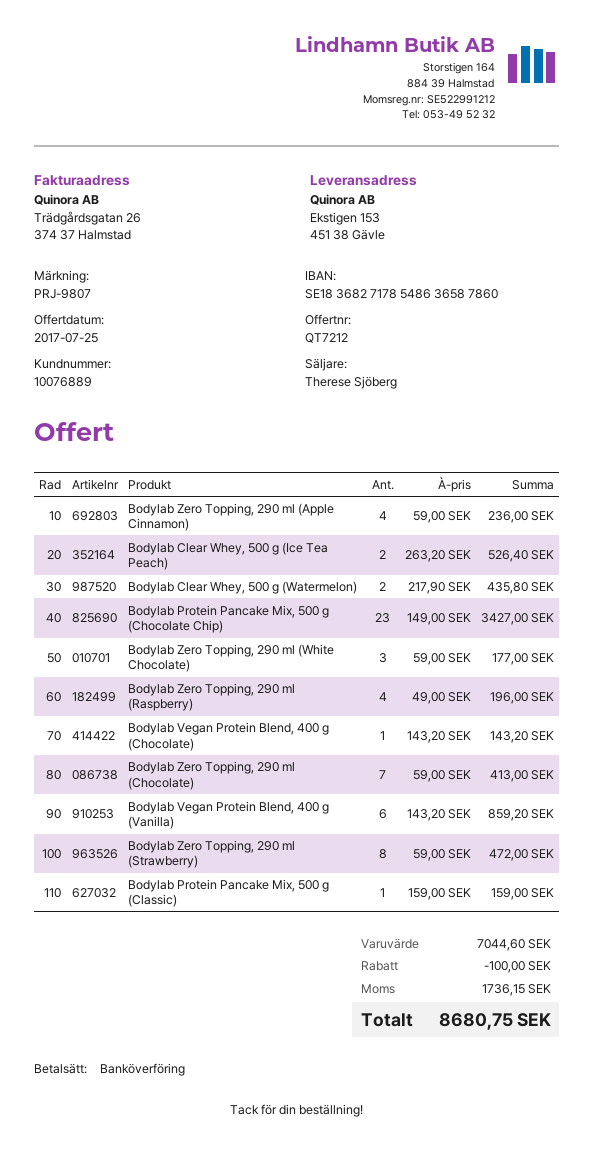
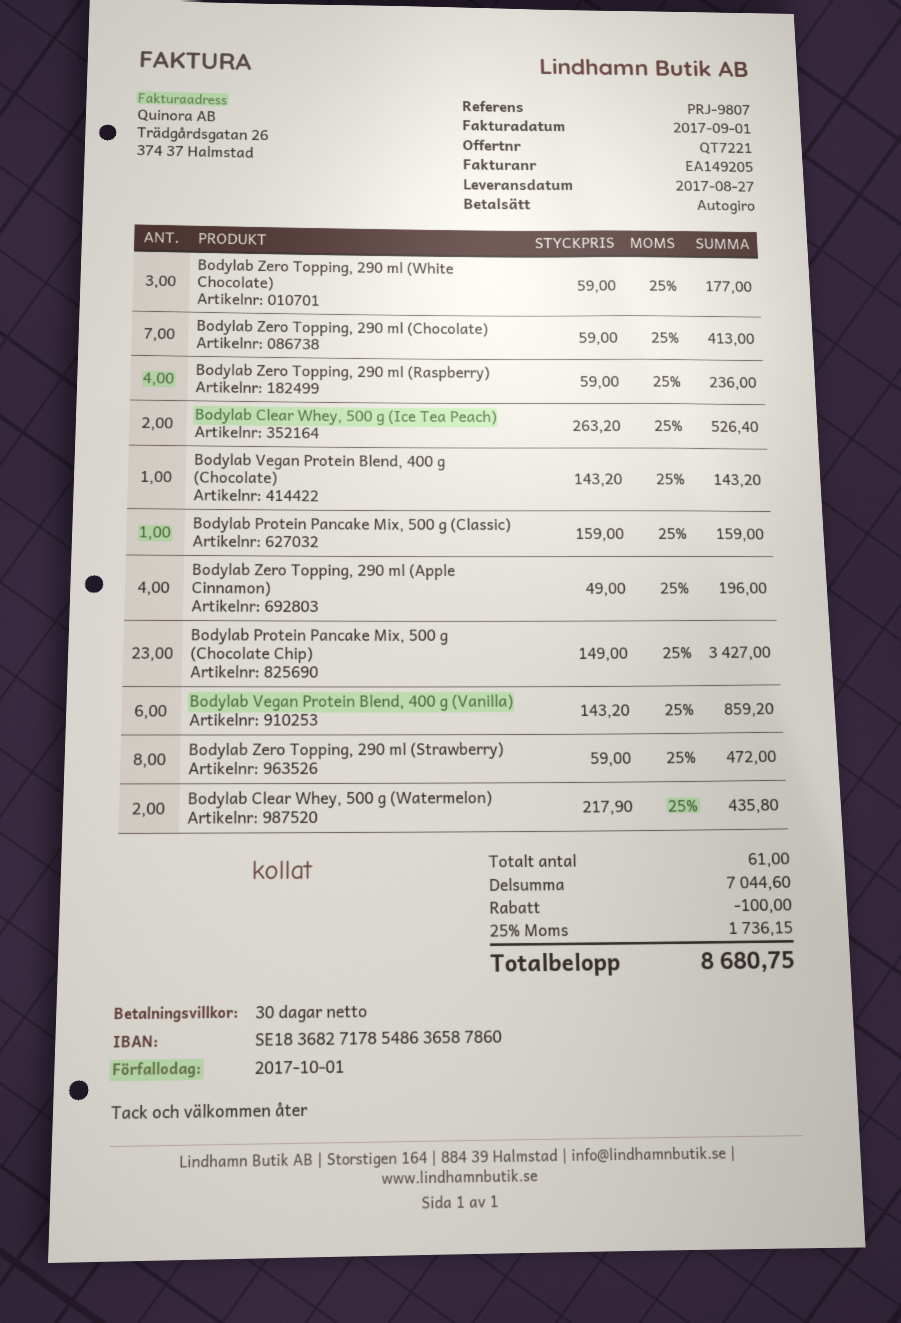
quote number: QT7212 -> QT7221
payment method: bank transfer -> direct debit
Bodylab Zero Topping, 290 ml (Apple Cinnamon): 4 x 59.00 = 236.00 -> 4 x 49.00 = 196.00
Bodylab Zero Topping, 290 ml (Raspberry): 4 x 49.00 = 196.00 -> 4 x 59.00 = 236.00

